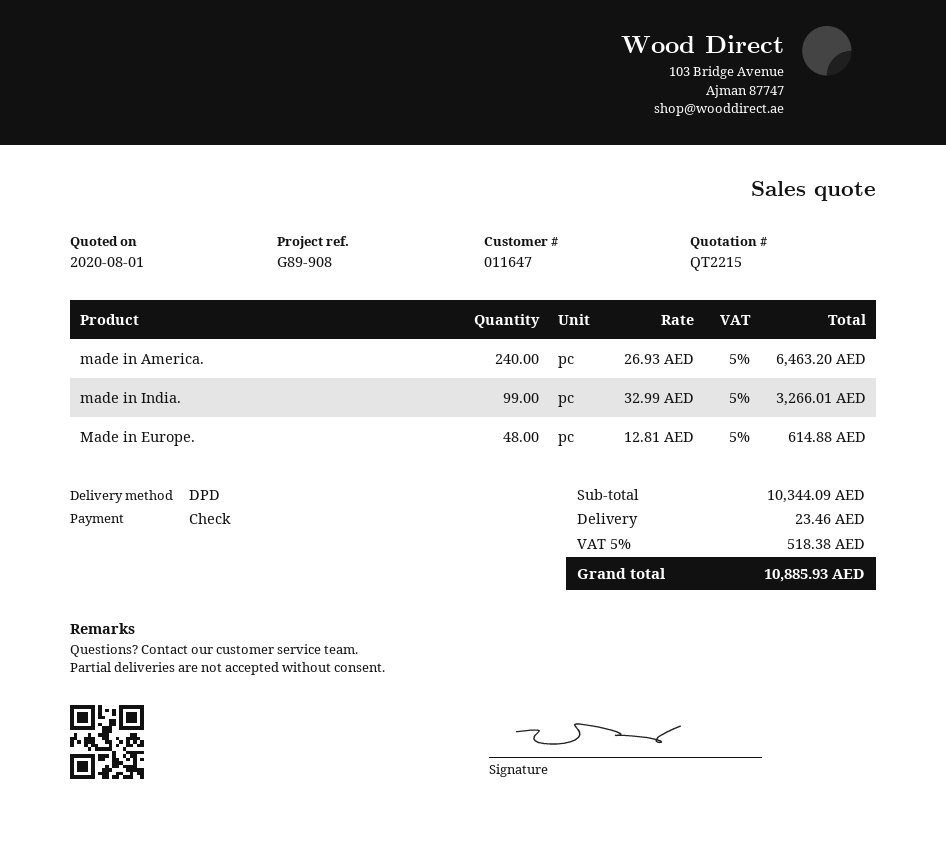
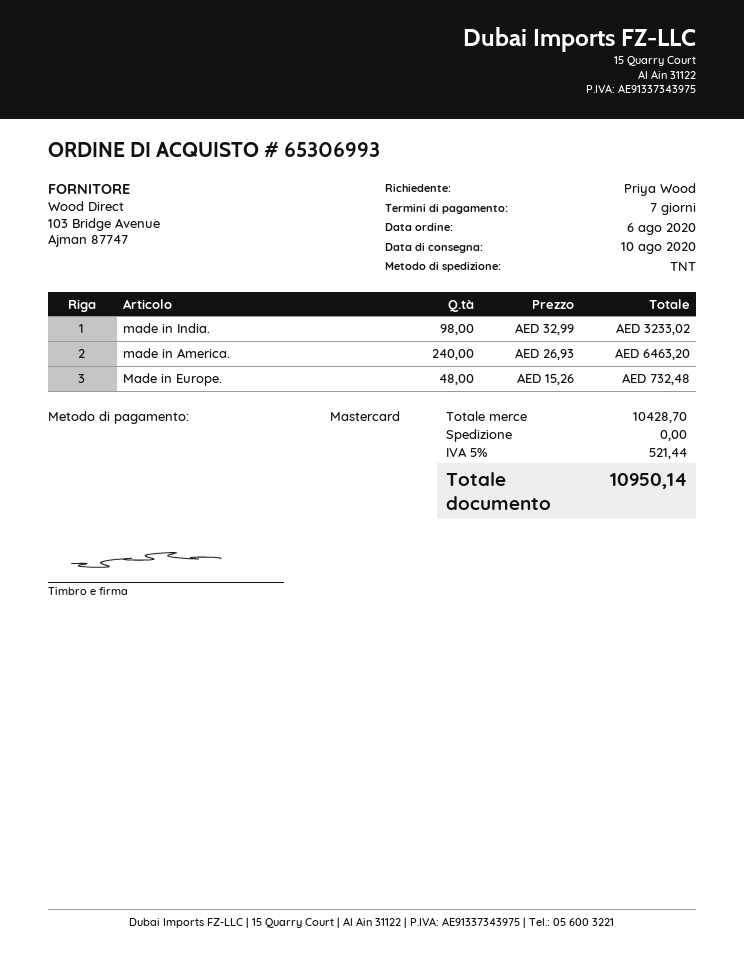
payment method: cheque -> Mastercard
shipping method: DPD -> TNT
made in India.: 99 x 32.99 = 3266.01 -> 98 x 32.99 = 3233.02
Made in Europe.: 48 x 12.81 = 614.88 -> 48 x 15.26 = 732.48
subtotal: 10344.09 -> 10428.70
shipping: 23.46 -> 0.00
tax: 5% = 518.38 -> 5% = 521.44
total: 10885.93 -> 10950.14

